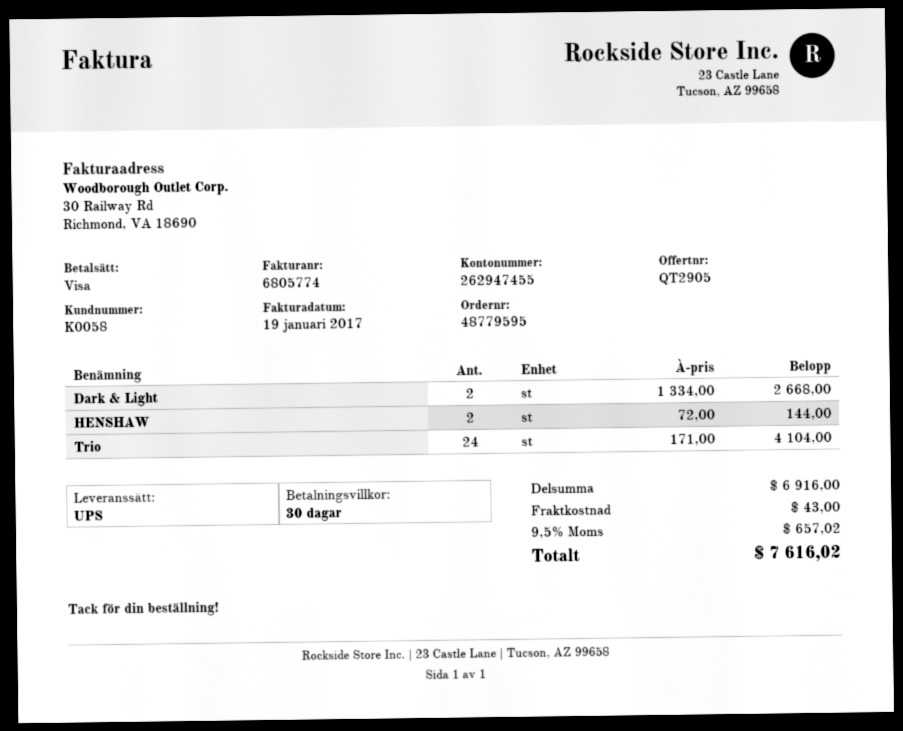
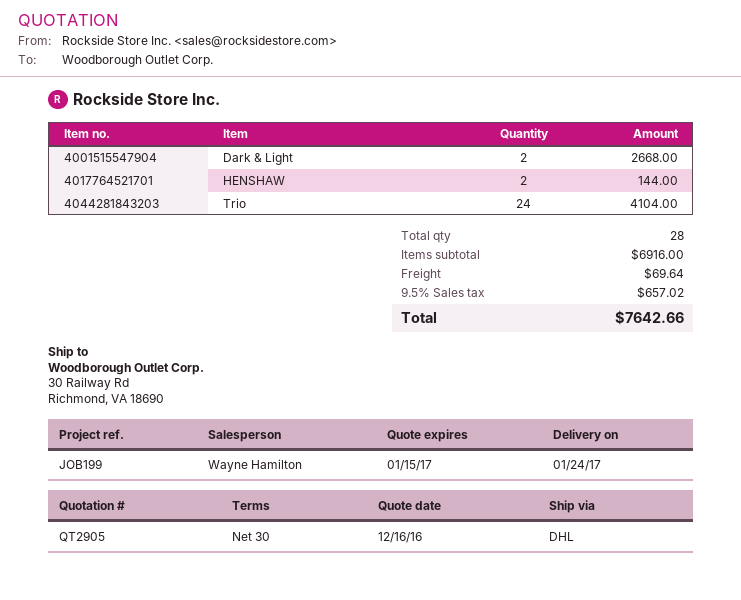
shipping method: UPS -> DHL
shipping: 43.00 -> 69.64
total: 7616.02 -> 7642.66

